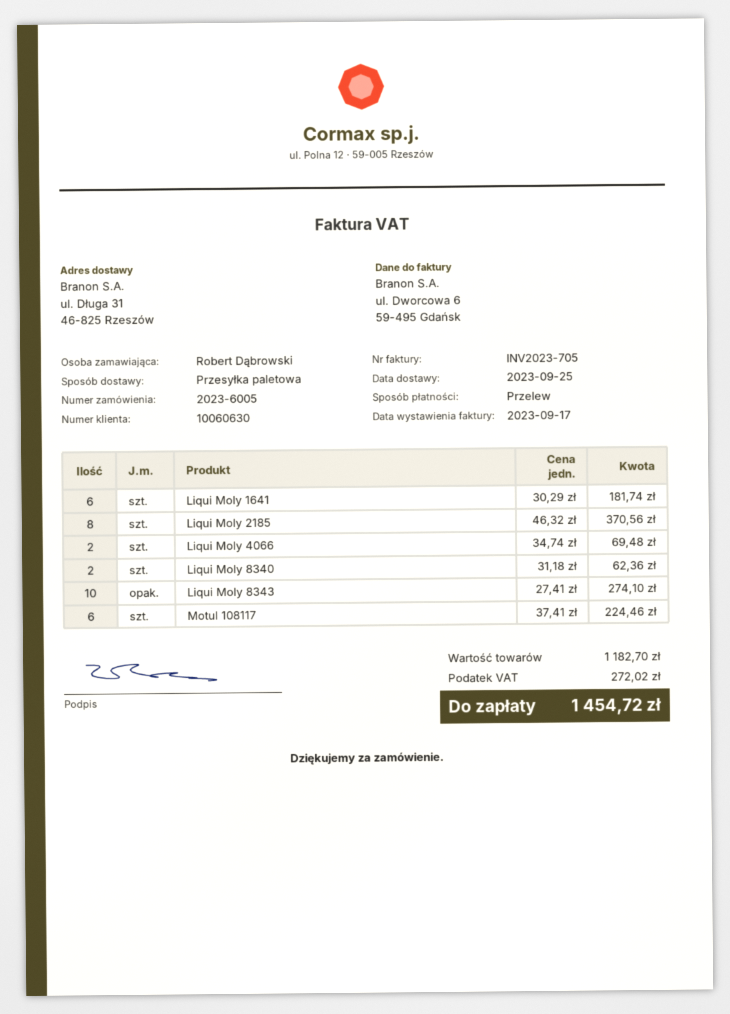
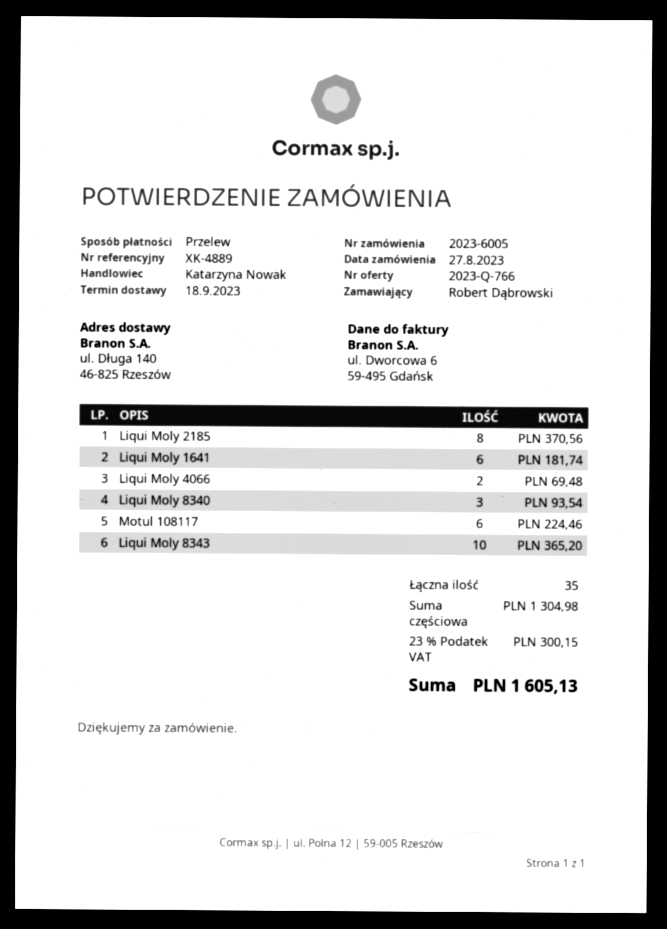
delivery date: 2023-09-25 -> 2023-09-18
ship to: ul. Długa 31, 46-825 Rzeszów -> ul. Długa 140, 46-825 Rzeszów
Liqui Moly 8340: 2 for 62.36 -> 3 for 93.54
Liqui Moly 8343: 10 for 274.10 -> 10 for 365.20
subtotal: 1182.70 -> 1304.98
tax: 272.02 -> 300.15
total: 1454.72 -> 1605.13

